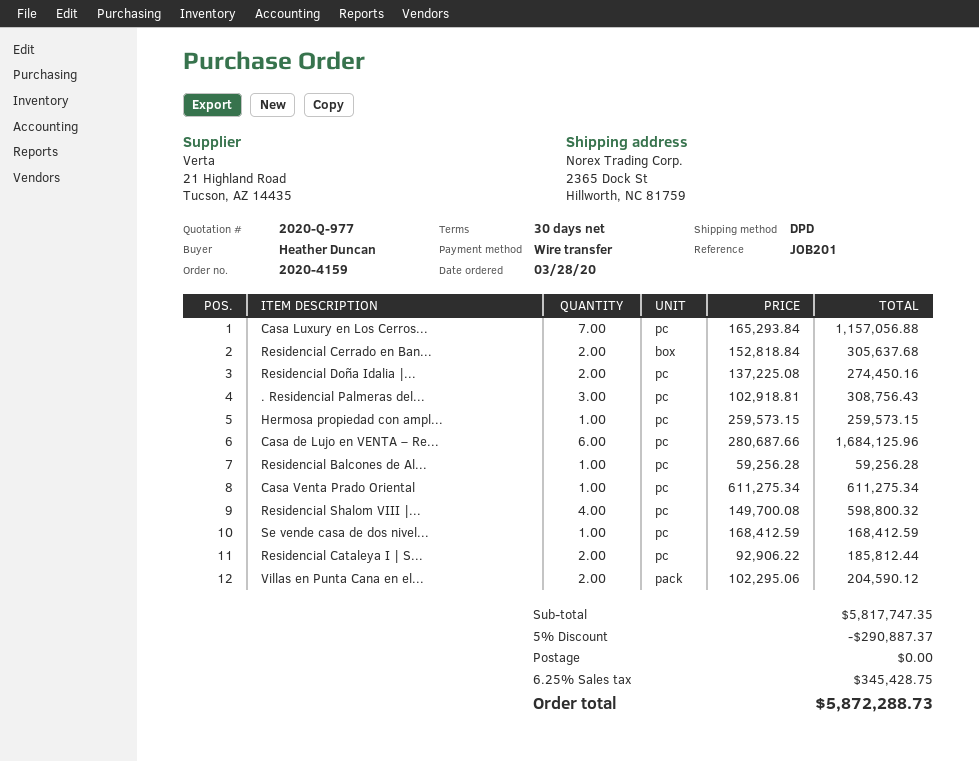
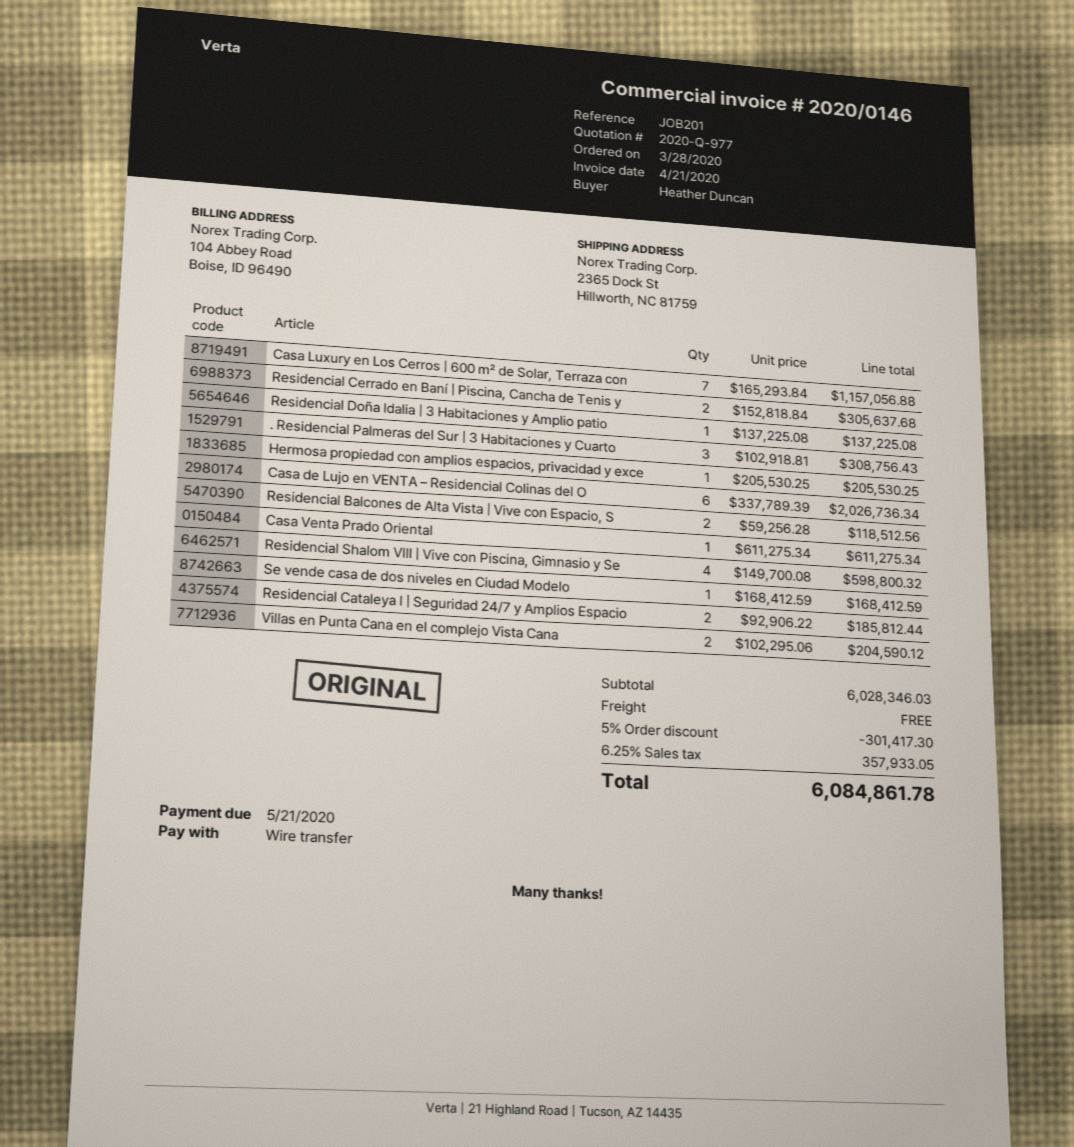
Residencial Doña Idalia |...: 2 x 137225.08 = 274450.16 -> 1 x 137225.08 = 137225.08
Hermosa propiedad con ampl...: 1 x 259573.15 = 259573.15 -> 1 x 205530.25 = 205530.25
Casa de Lujo en VENTA – Re...: 6 x 280687.66 = 1684125.96 -> 6 x 337789.39 = 2026736.34
Residencial Balcones de Al...: 1 x 59256.28 = 59256.28 -> 2 x 59256.28 = 118512.56
subtotal: 5817747.35 -> 6028346.03
discount: 5% = 290887.37 -> 5% = 301417.30
tax: 6.25% = 345428.75 -> 6.25% = 357933.05
total: 5872288.73 -> 6084861.78

